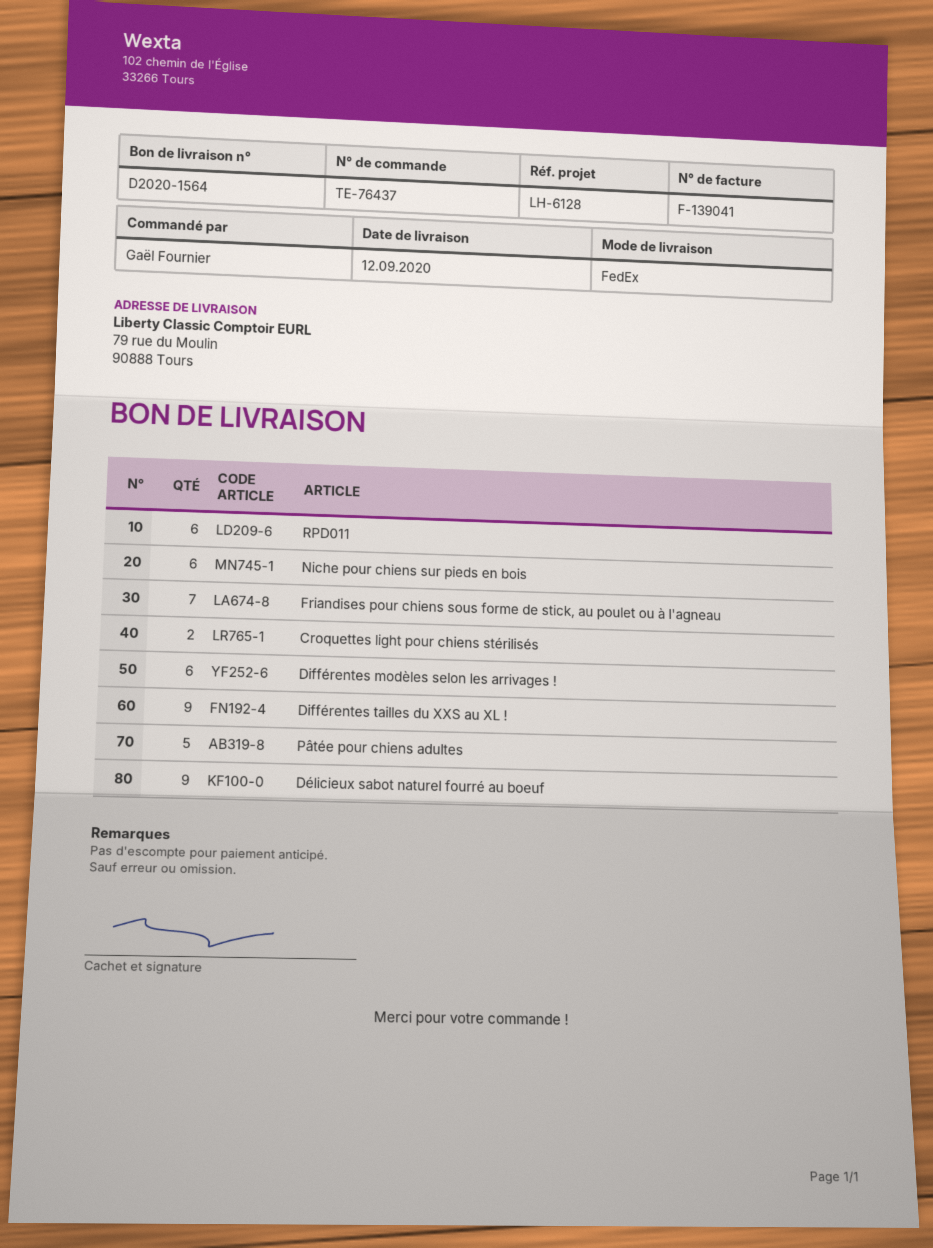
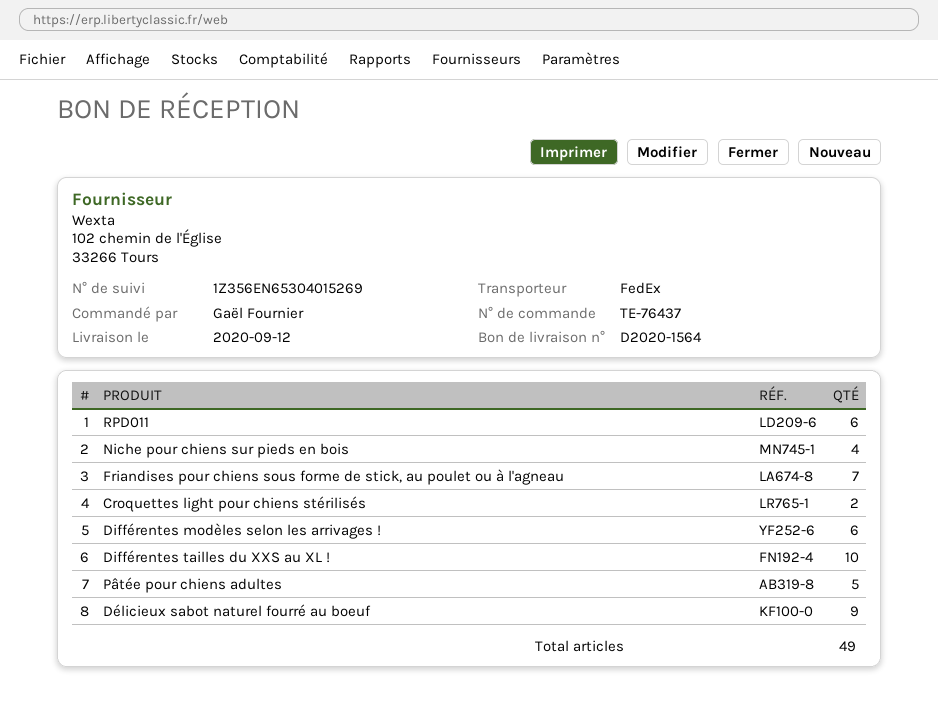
Niche pour chiens sur pieds en bois: 6 -> 4
Différentes tailles du XXS au XL !: 9 -> 10

